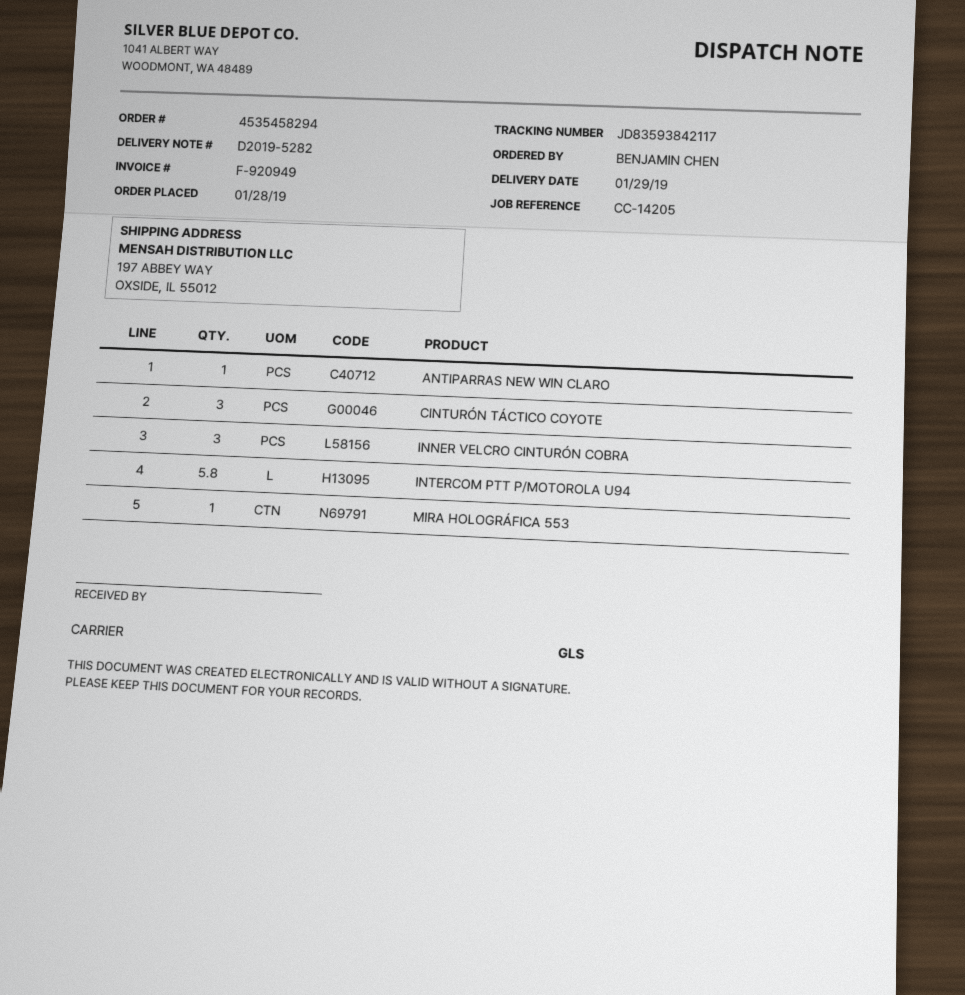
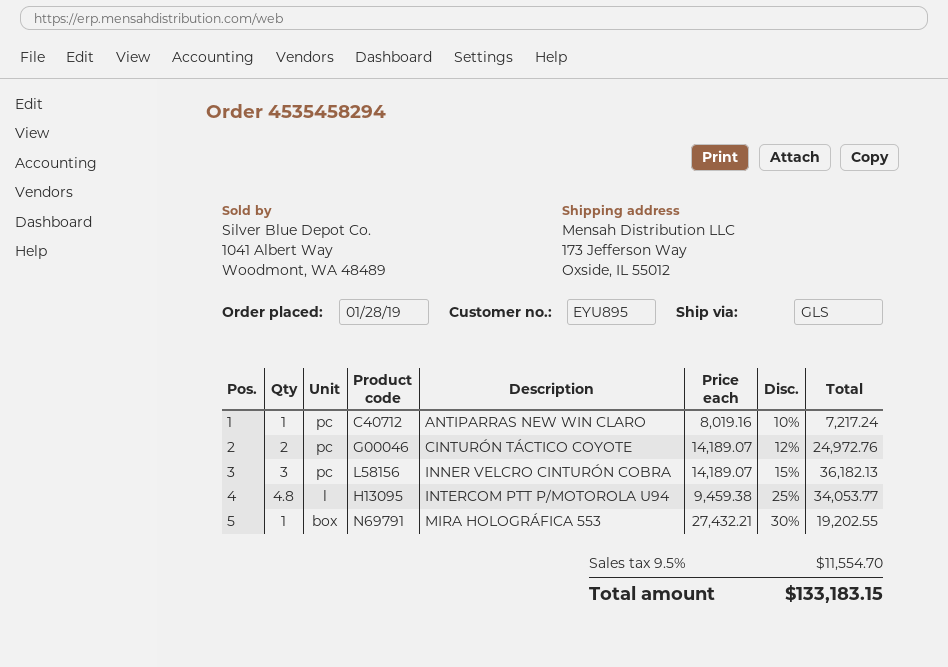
ship to: 197 ABBEY WAY, OXSIDE, IL 55012 -> 173 Jefferson Way, Oxside, IL 55012
CINTURÓN TÁCTICO COYOTE: 3 -> 2
INTERCOM PTT P/MOTOROLA U94: 5.8 -> 4.8

